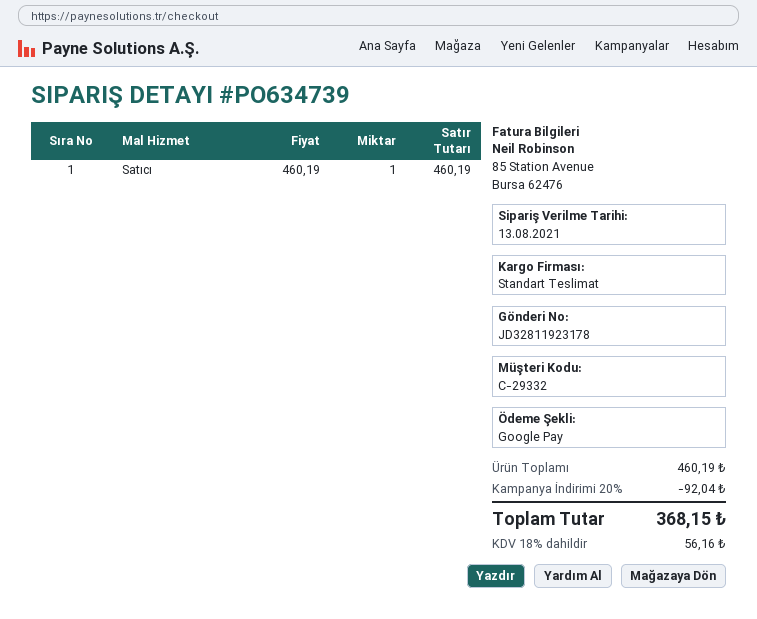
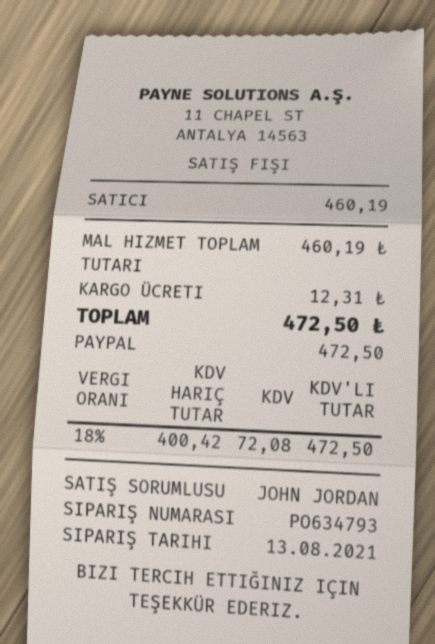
order number: PO634739 -> PO634793
payment method: Google Pay -> PayPal
discount: 20% = 92.04 -> none
shipping: none -> 12.31
tax: 18% = 56.16 -> 18% = 72.08
total: 368.15 -> 472.50

